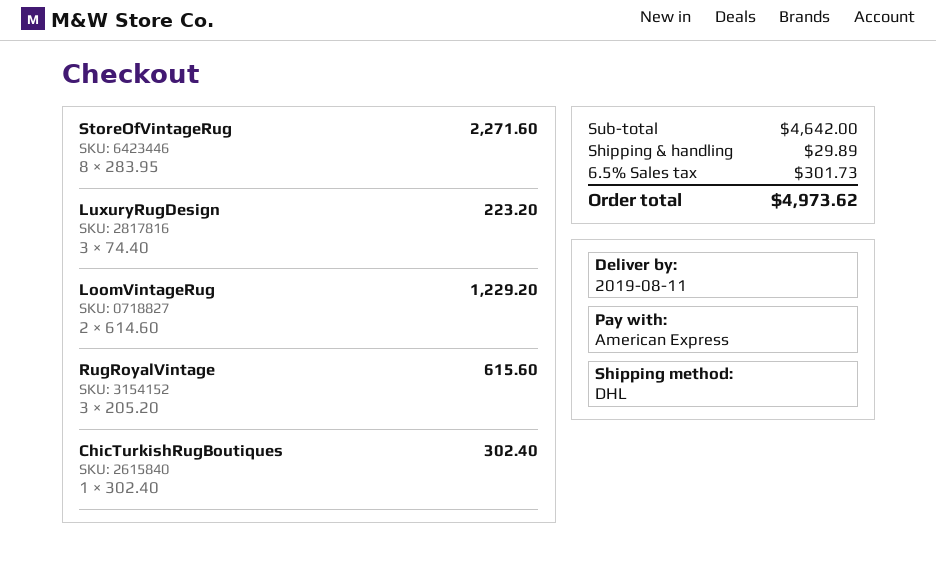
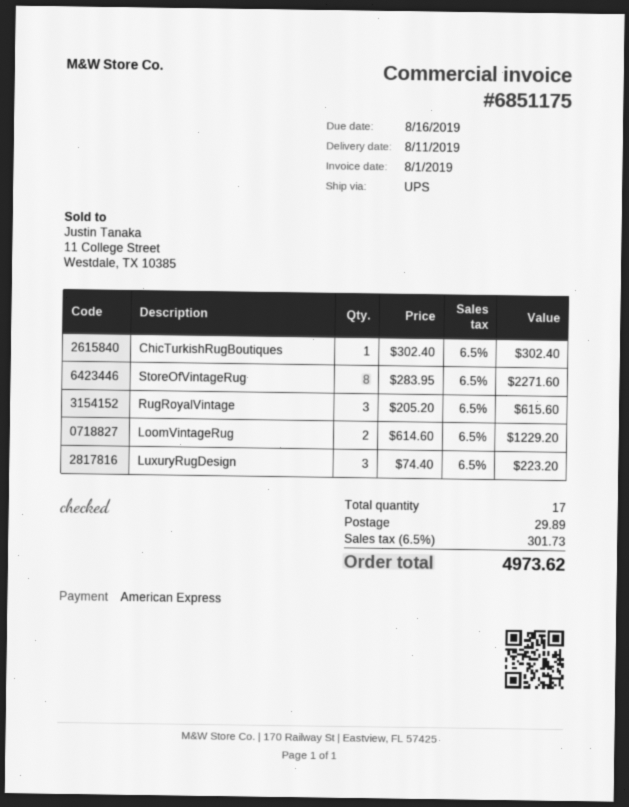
shipping method: DHL -> UPS

